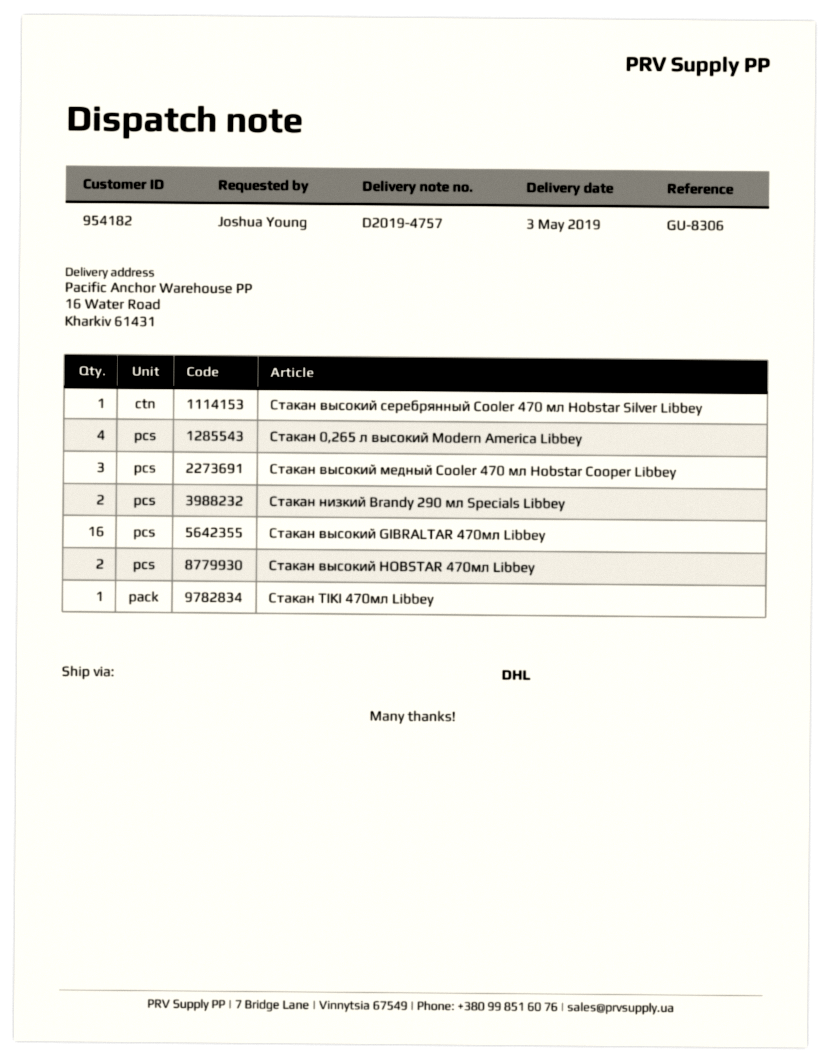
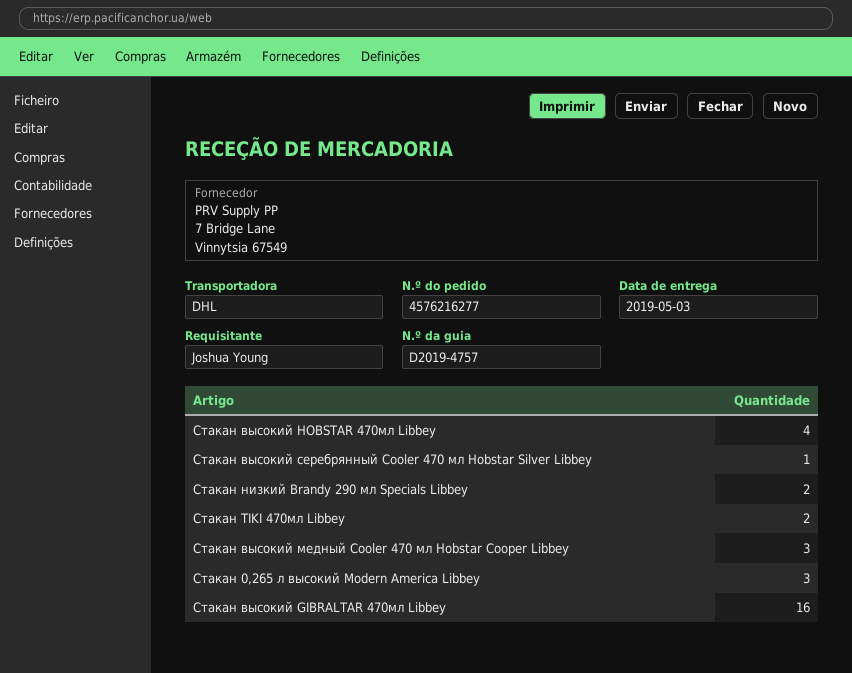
Стакан 0,265 л высокий Modern America Libbey: 4 -> 3
Стакан высокий HOBSTAR 470мл Libbey: 2 -> 4
Стакан TIKI 470мл Libbey: 1 -> 2

